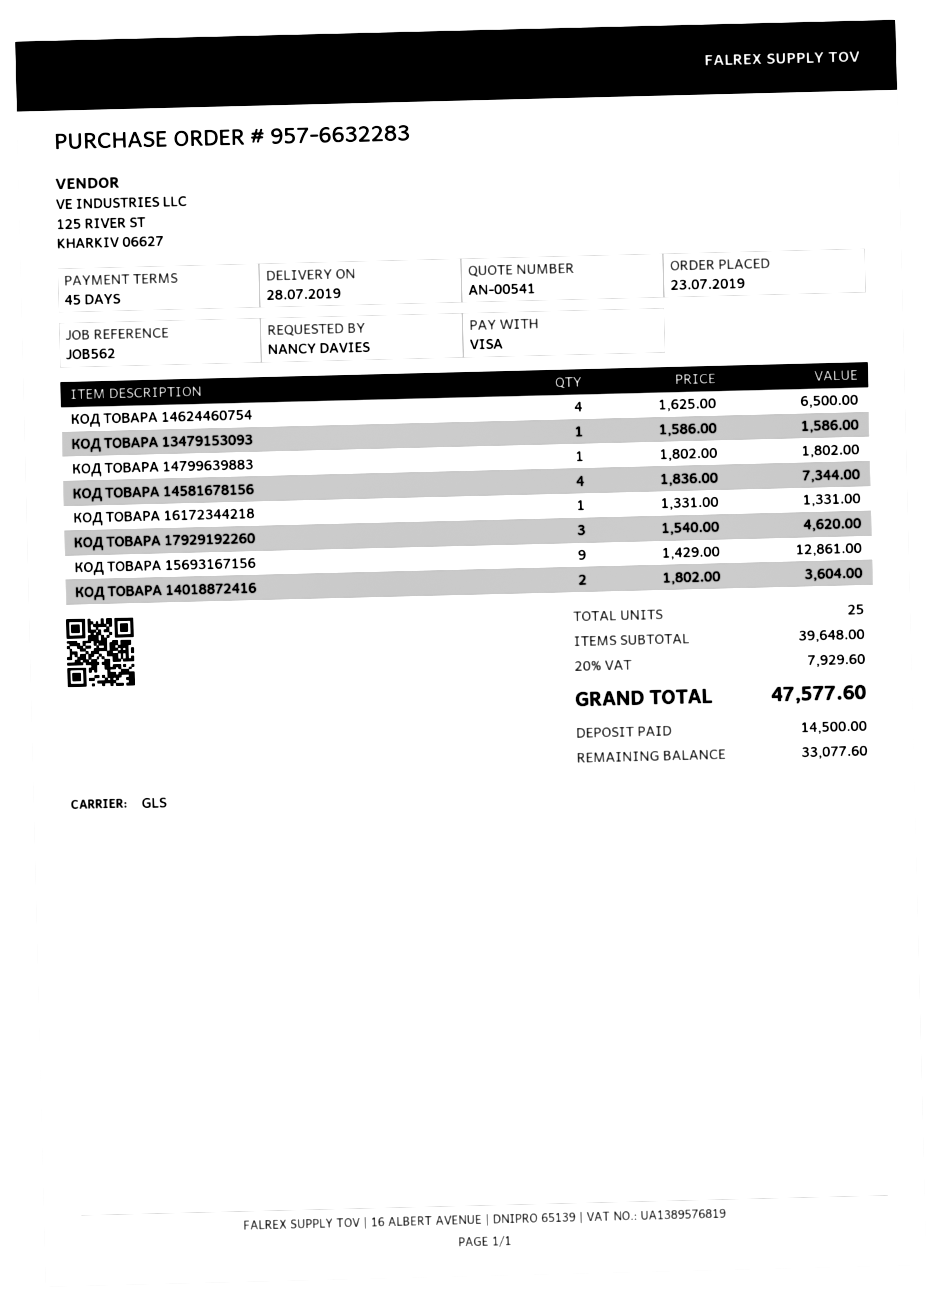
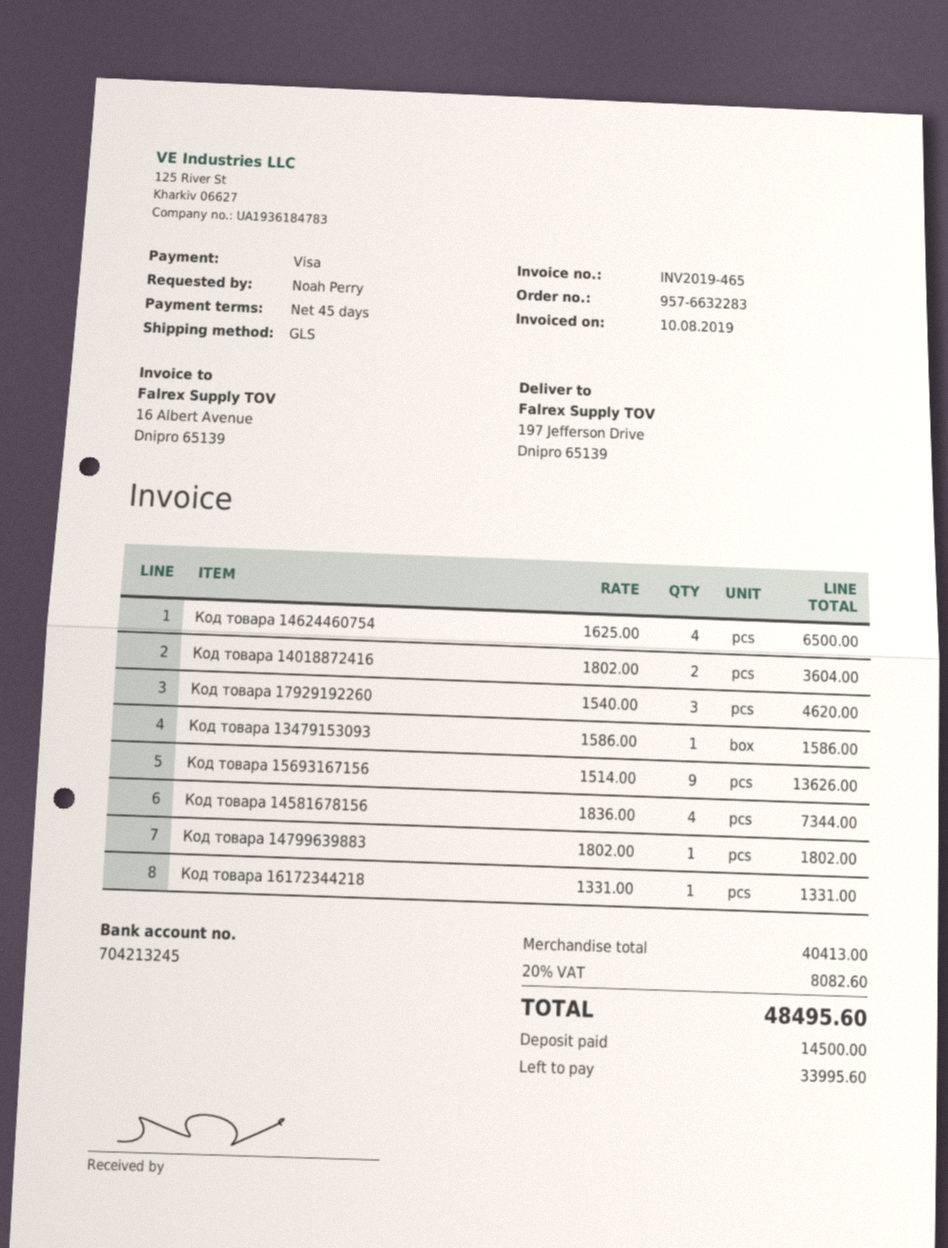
ordered by: NANCY DAVIES -> Noah Perry
КОД ТОВАРА 15693167156: 9 x 1429.00 = 12861.00 -> 9 x 1514.00 = 13626.00
subtotal: 39648.00 -> 40413.00
tax: 20% = 7929.60 -> 20% = 8082.60
total: 47577.60 -> 48495.60
balance: 33077.60 -> 33995.60

